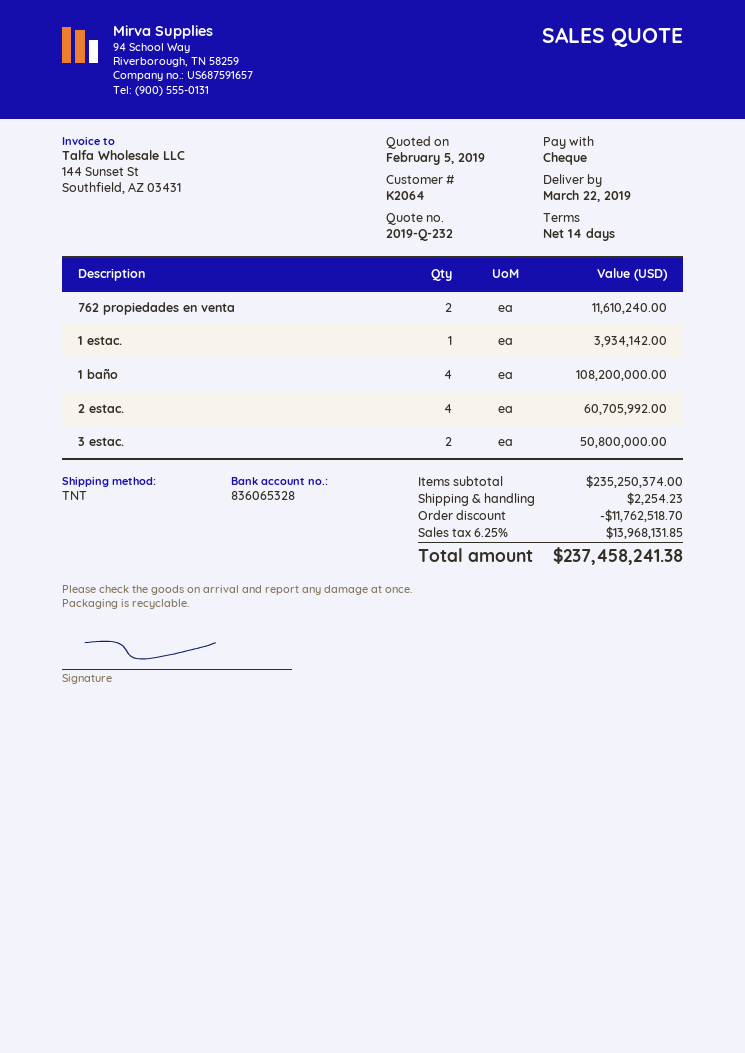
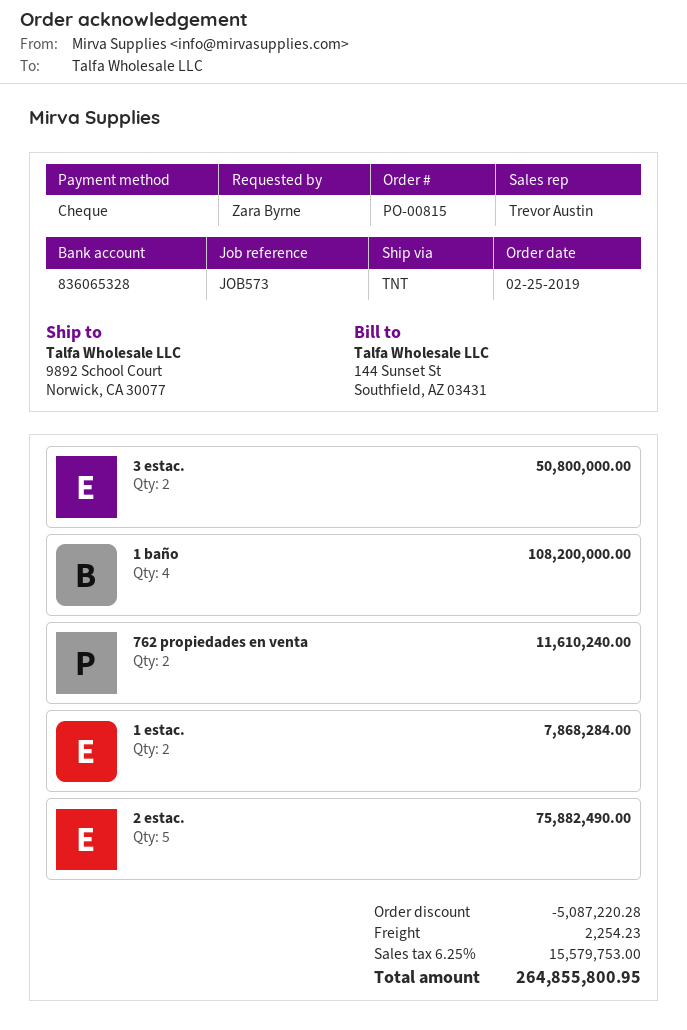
1 estac.: 1 for 3934142.00 -> 2 for 7868284.00
2 estac.: 4 for 60705992.00 -> 5 for 75882490.00
discount: 11762518.70 -> 5087220.28
tax: 6.25% = 13968131.85 -> 6.25% = 15579753.00
total: 237458241.38 -> 264855800.95

